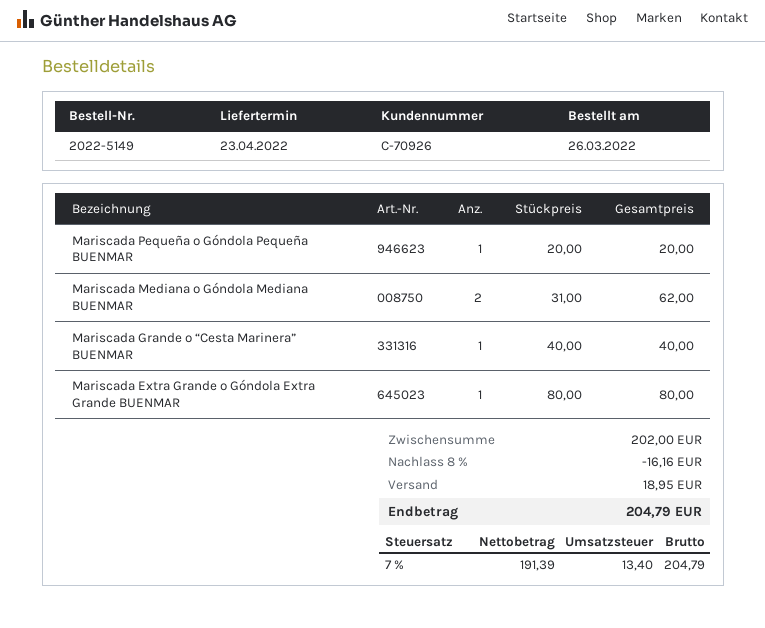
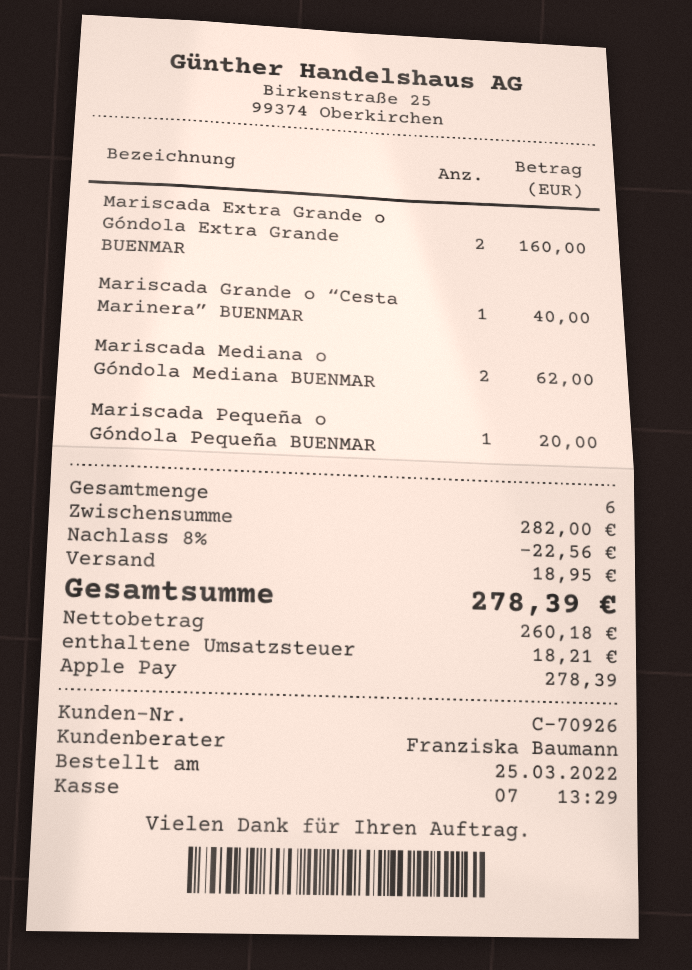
order date: 2022-03-26 -> 2022-03-25
Mariscada Extra Grande o Góndola Extra Grande BUENMAR: 1 for 80.00 -> 2 for 160.00
subtotal: 202.00 -> 282.00
discount: 8% = 16.16 -> 8% = 22.56
net: 191.39 -> 260.18
tax: 13.40 -> 18.21
total: 204.79 -> 278.39

